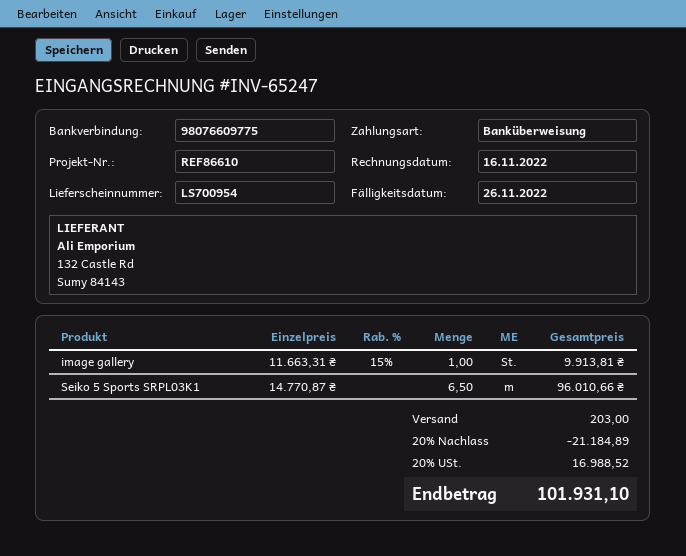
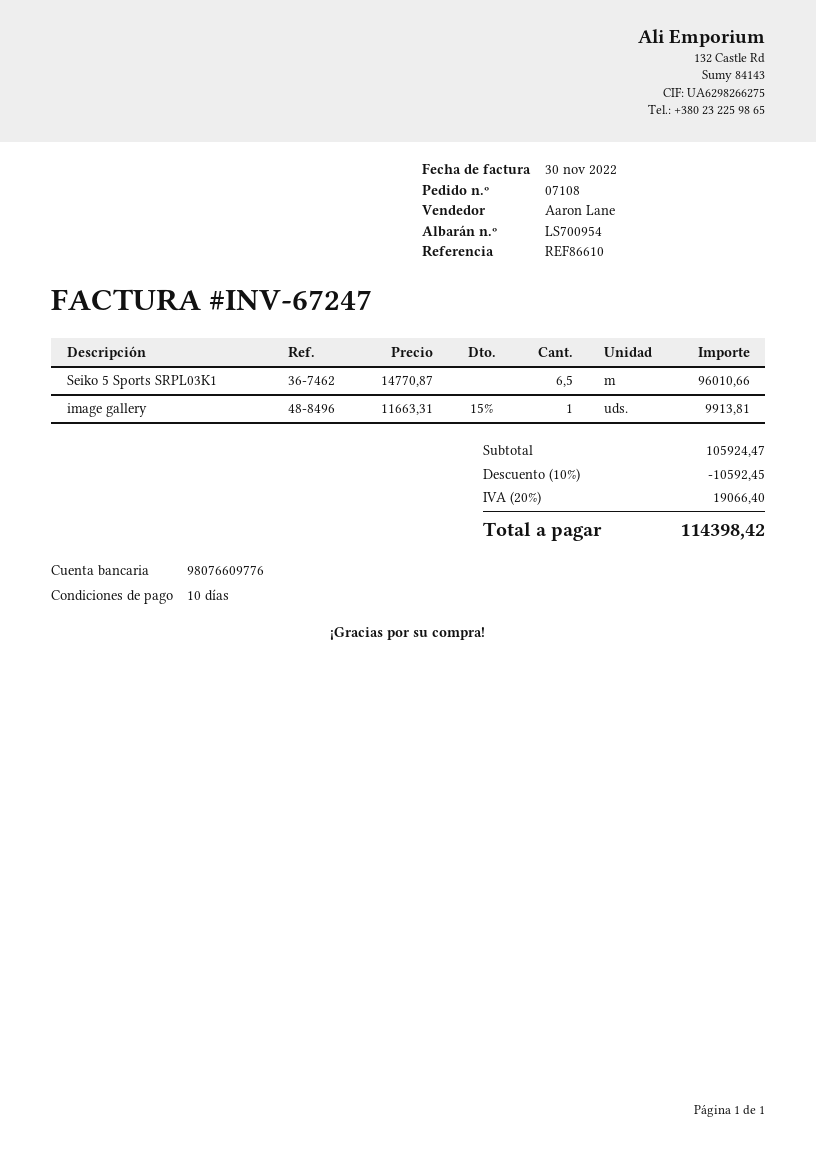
invoice number: INV-65247 -> INV-67247
invoice date: 2022-11-16 -> 2022-11-30
bank account: 98076609775 -> 98076609776
discount: 20% = 21184.89 -> 10% = 10592.45
shipping: 203.00 -> none
tax: 20% = 16988.52 -> 20% = 19066.40
total: 101931.10 -> 114398.42

